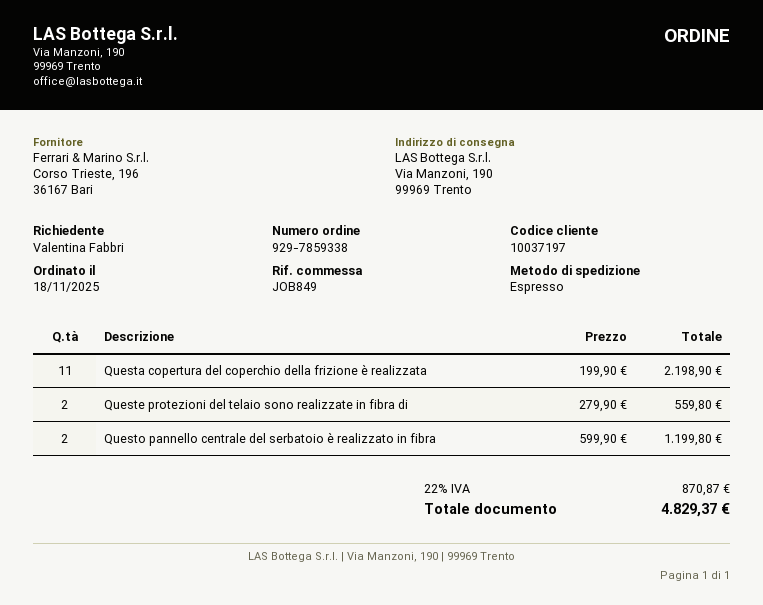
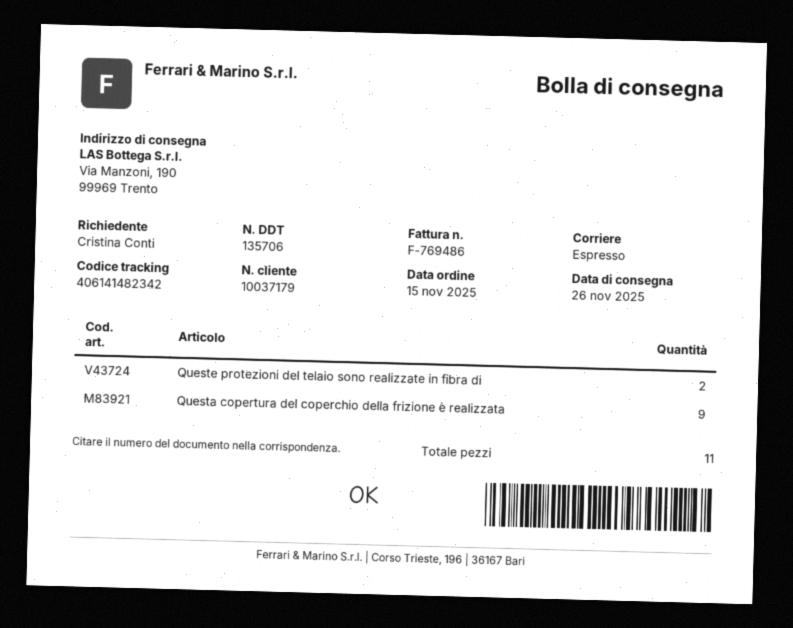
order date: 2025-11-18 -> 2025-11-15
customer number: 10037197 -> 10037179
ordered by: Valentina Fabbri -> Cristina Conti
Questa copertura del coperchio della frizione è realizzata: 11 -> 9
Questo pannello centrale del serbatoio è realizzato in fibra: 2 -> none

